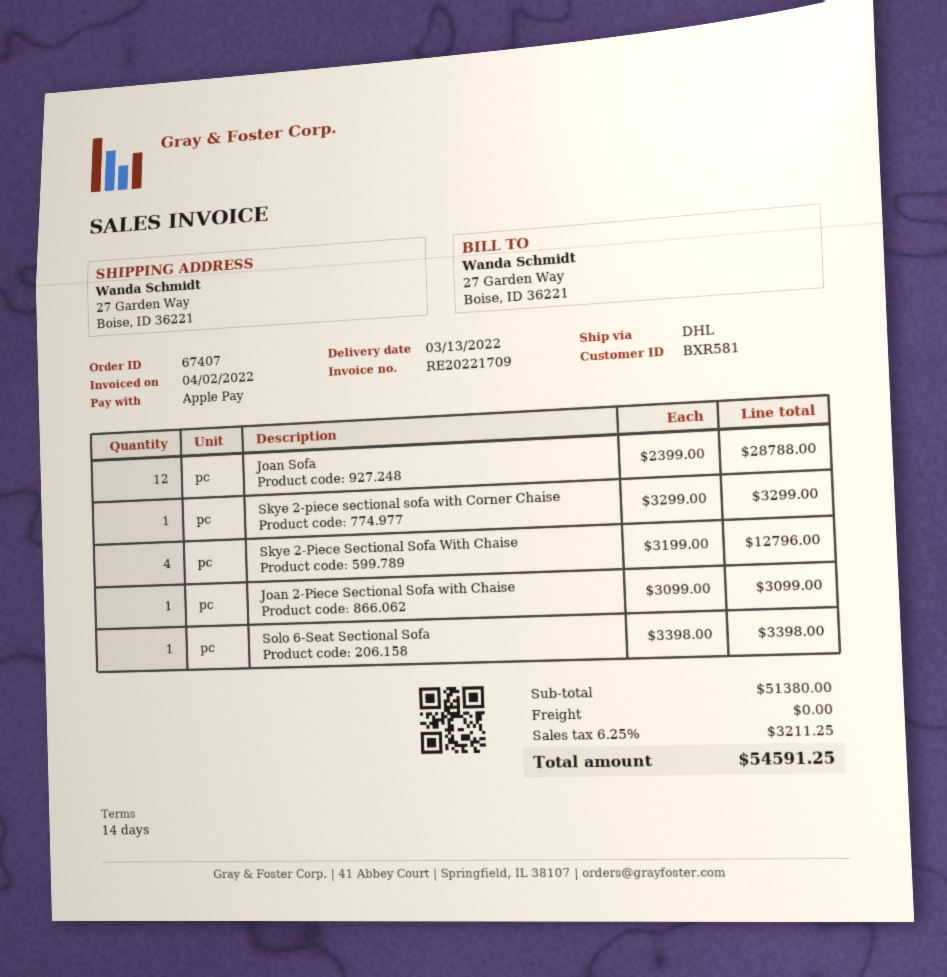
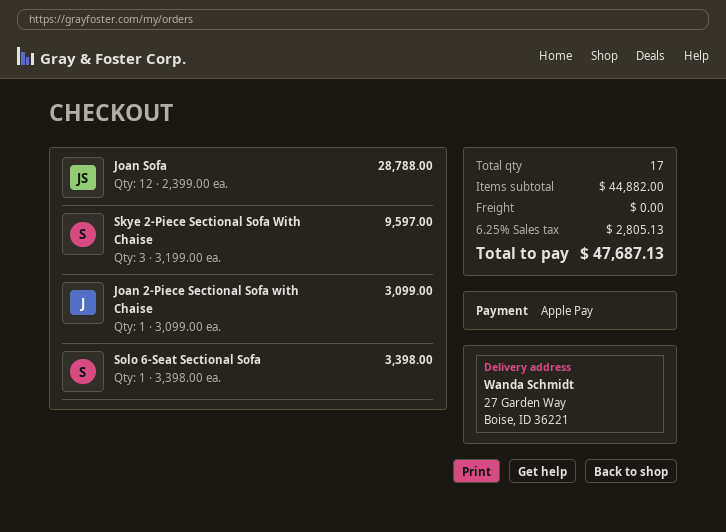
Skye 2-piece sectional sofa with Corner Chaise: 1 x 3299.00 = 3299.00 -> none
Skye 2-Piece Sectional Sofa With Chaise: 4 x 3199.00 = 12796.00 -> 3 x 3199.00 = 9597.00
subtotal: 51380.00 -> 44882.00
tax: 6.25% = 3211.25 -> 6.25% = 2805.13
total: 54591.25 -> 47687.13

